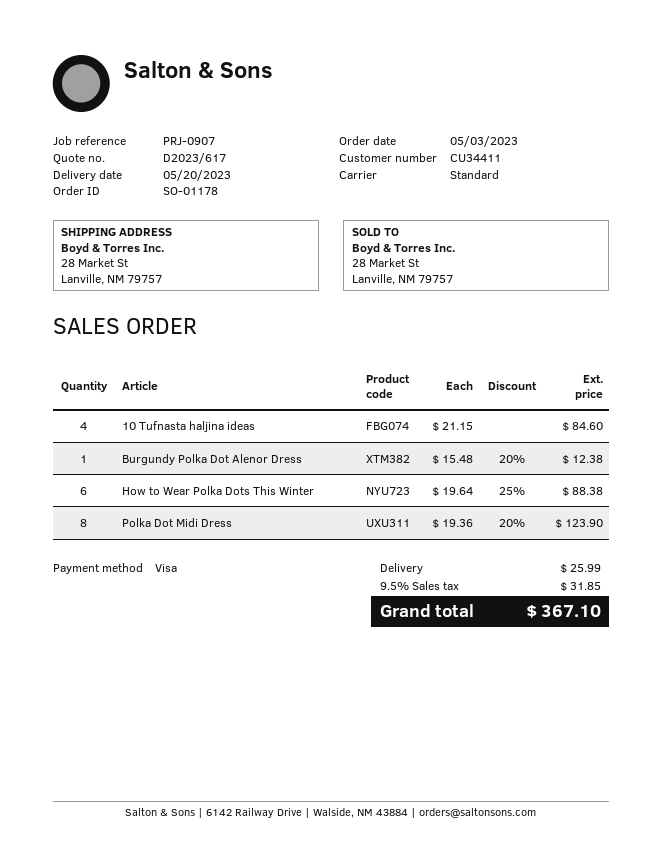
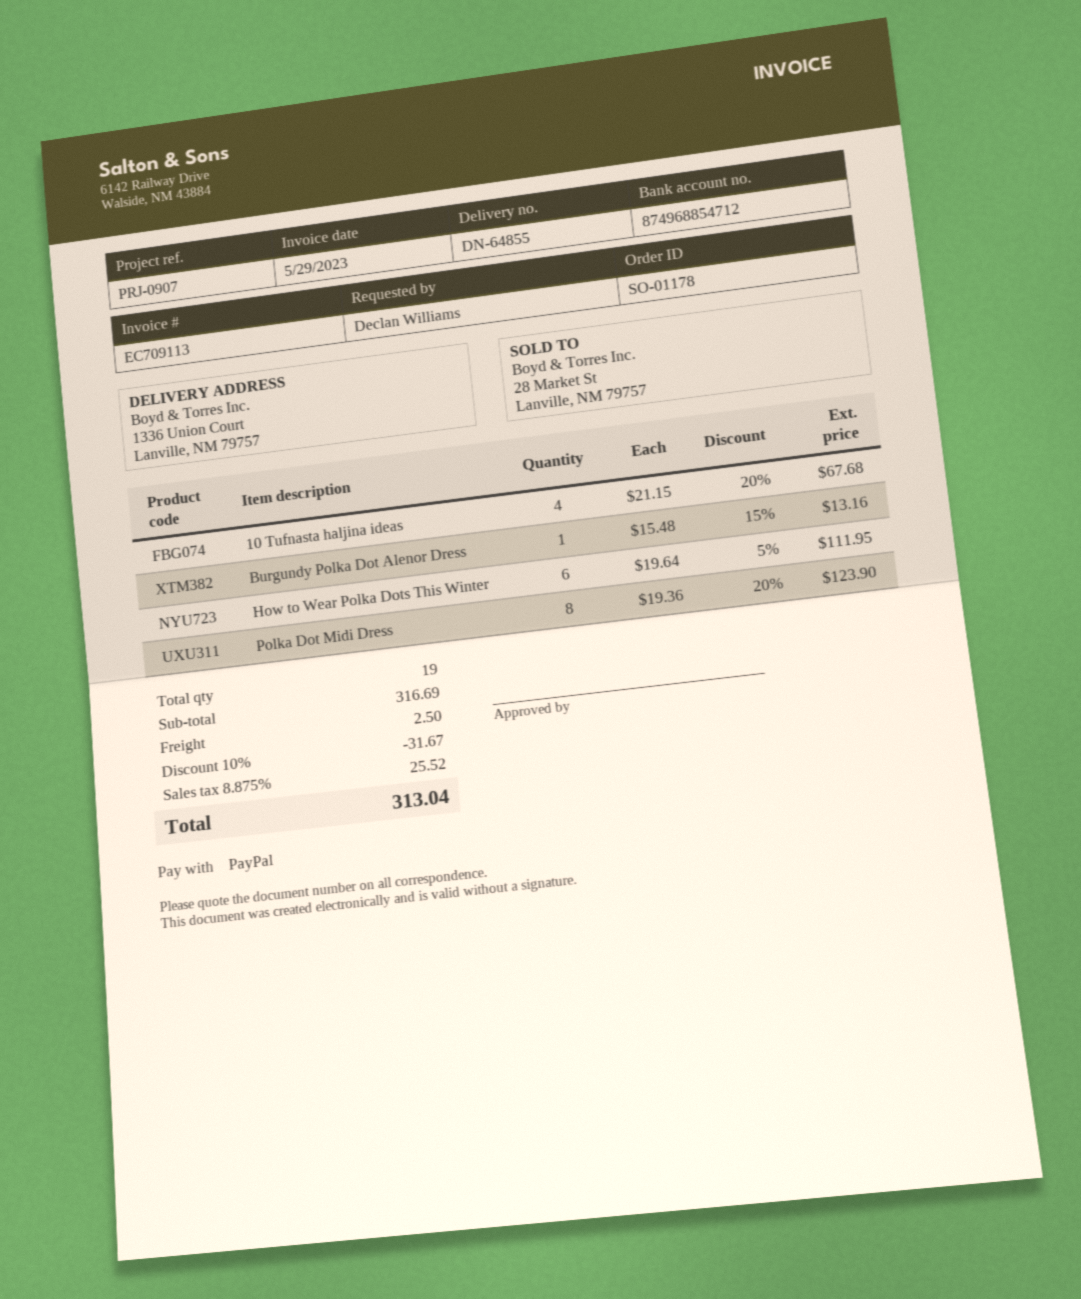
payment method: Visa -> PayPal
ship to: 28 Market St, Lanville, NM 79757 -> 1336 Union Court, Lanville, NM 79757
10 Tufnasta haljina ideas: 4 x 21.15 = 84.60 -> 4 x 21.15 - 20% = 67.68
Burgundy Polka Dot Alenor Dress: 1 x 15.48 - 20% = 12.38 -> 1 x 15.48 - 15% = 13.16
How to Wear Polka Dots This Winter: 6 x 19.64 - 25% = 88.38 -> 6 x 19.64 - 5% = 111.95
discount: none -> 10% = 31.67
shipping: 25.99 -> 2.50
tax: 9.5% = 31.85 -> 8.875% = 25.52
total: 367.10 -> 313.04

